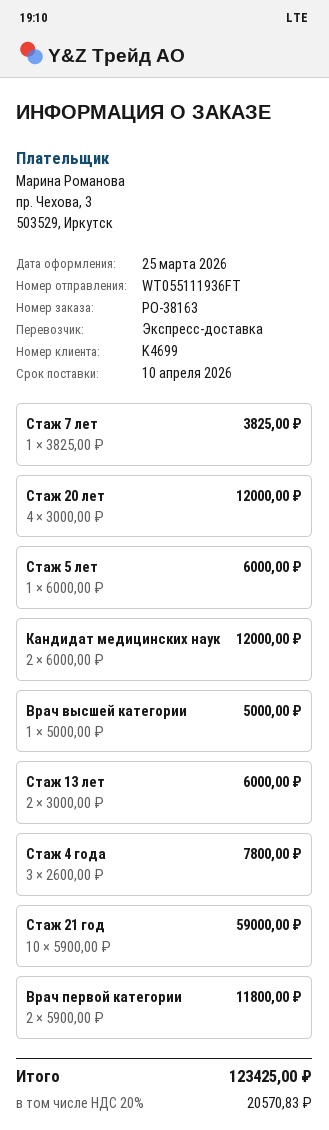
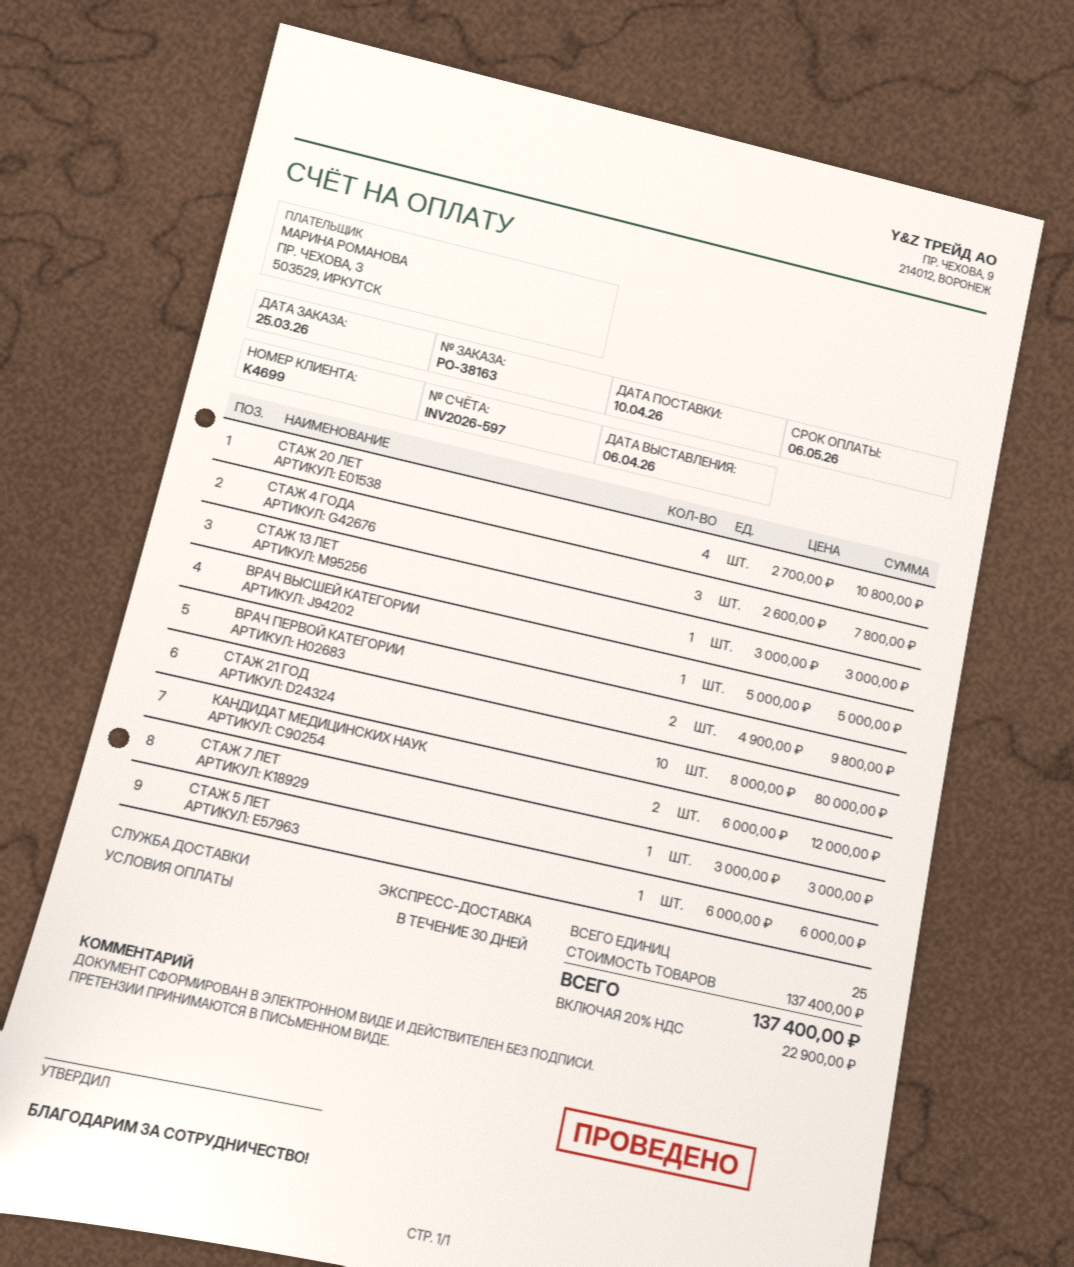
Стаж 7 лет: 1 x 3825.00 = 3825.00 -> 1 x 3000.00 = 3000.00
Стаж 20 лет: 4 x 3000.00 = 12000.00 -> 4 x 2700.00 = 10800.00
Стаж 13 лет: 2 x 3000.00 = 6000.00 -> 1 x 3000.00 = 3000.00
Стаж 21 год: 10 x 5900.00 = 59000.00 -> 10 x 8000.00 = 80000.00
Врач первой категории: 2 x 5900.00 = 11800.00 -> 2 x 4900.00 = 9800.00
tax: 20% = 20570.83 -> 20% = 22900.00
total: 123425.00 -> 137400.00

